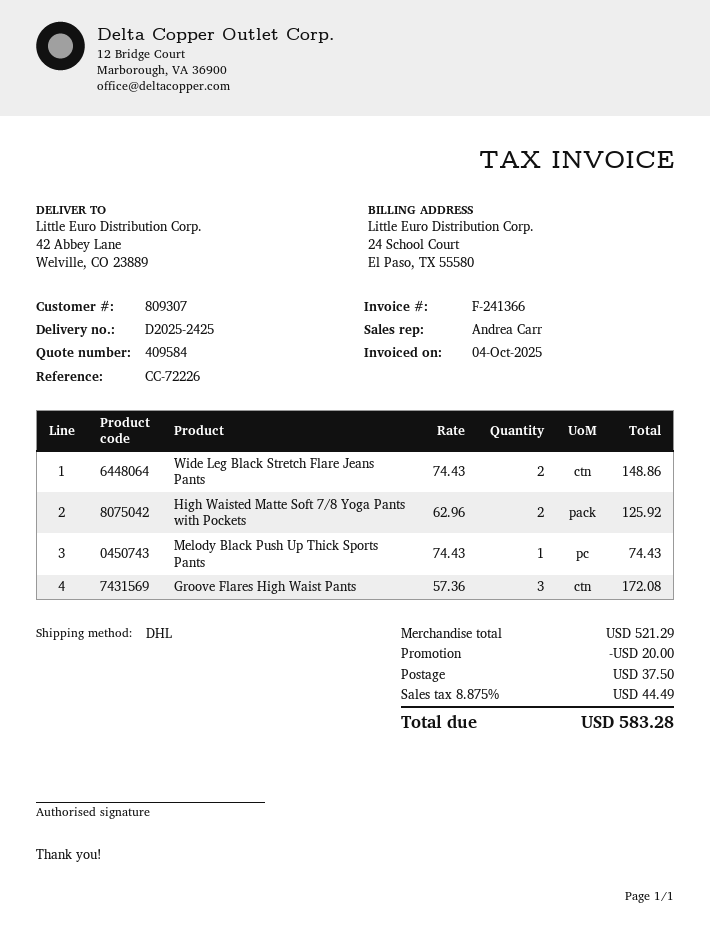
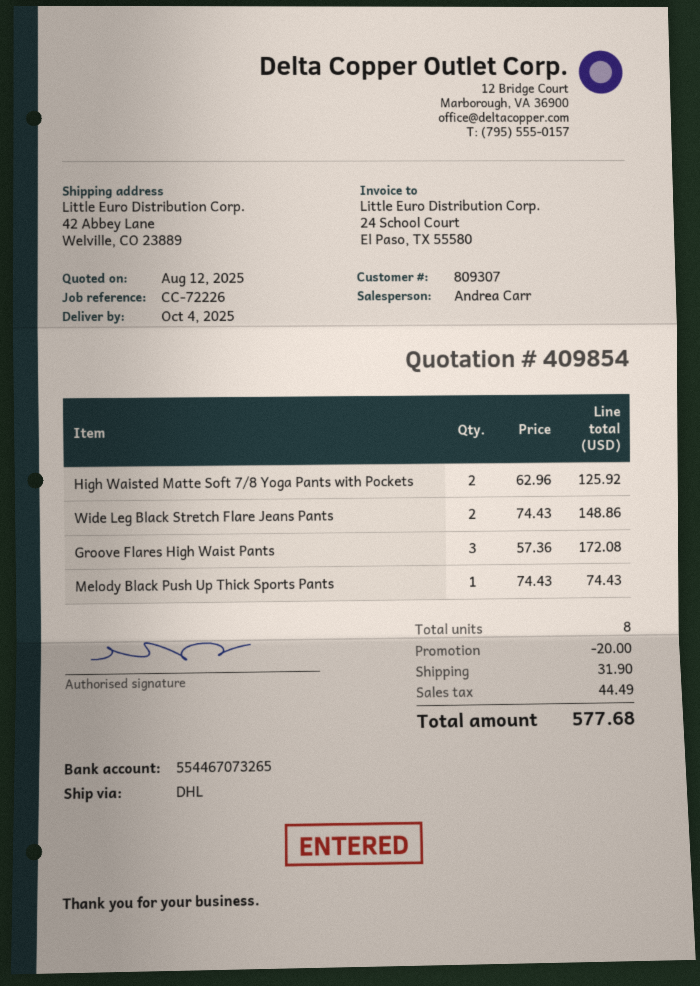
quote number: 409584 -> 409854
shipping: 37.50 -> 31.90
total: 583.28 -> 577.68

